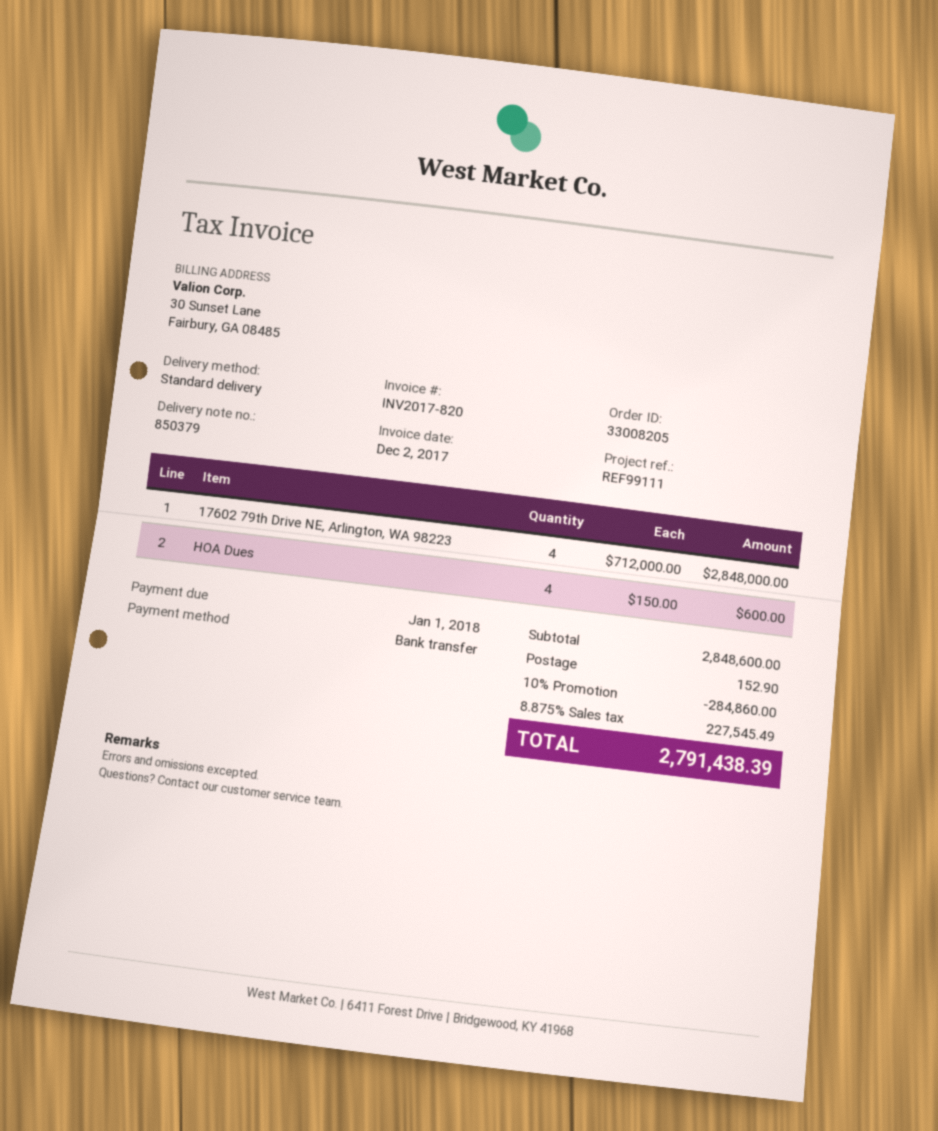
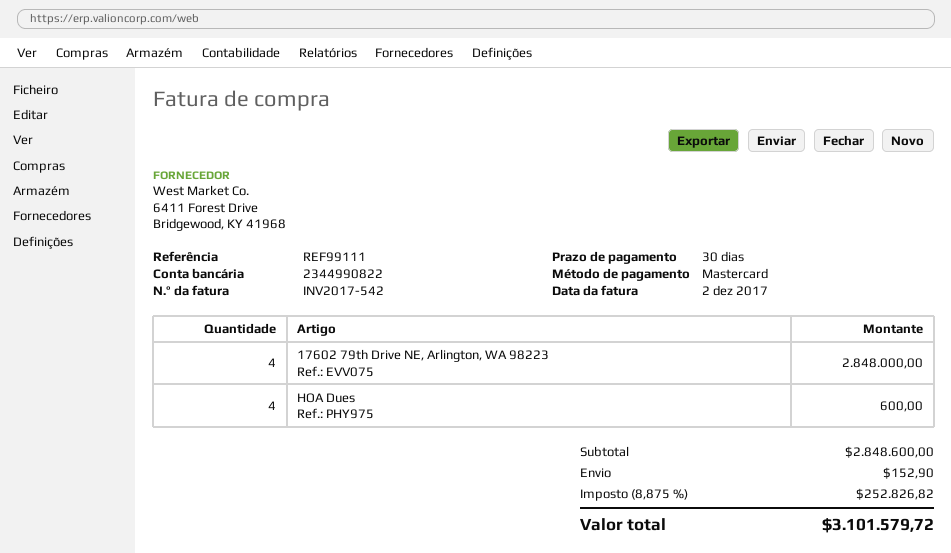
invoice number: INV2017-820 -> INV2017-542
payment method: bank transfer -> Mastercard
discount: 10% = 284860.00 -> none
tax: 8.875% = 227545.49 -> 8.875% = 252826.82
total: 2791438.39 -> 3101579.72

